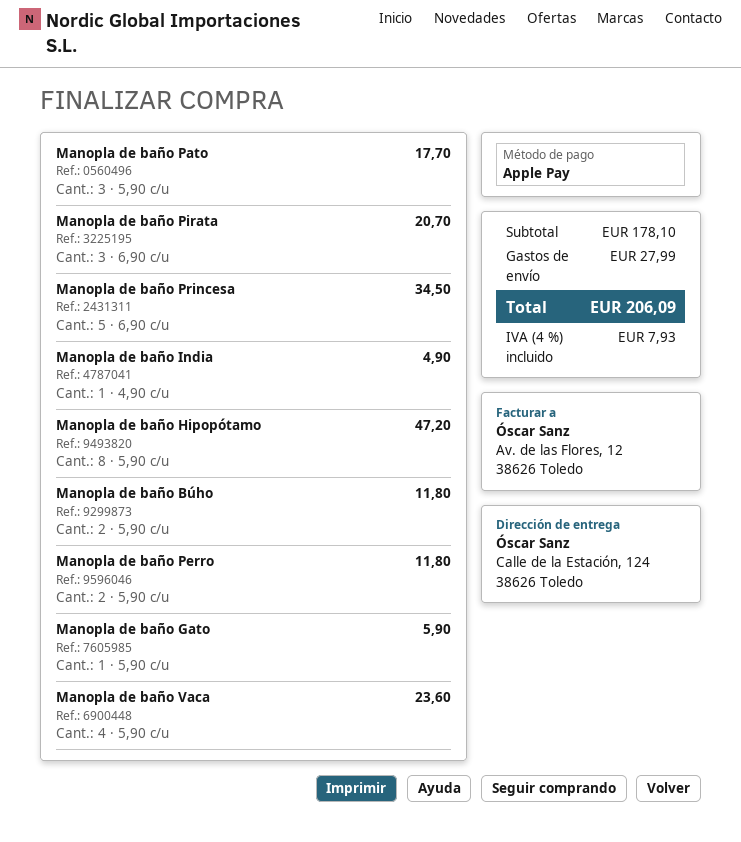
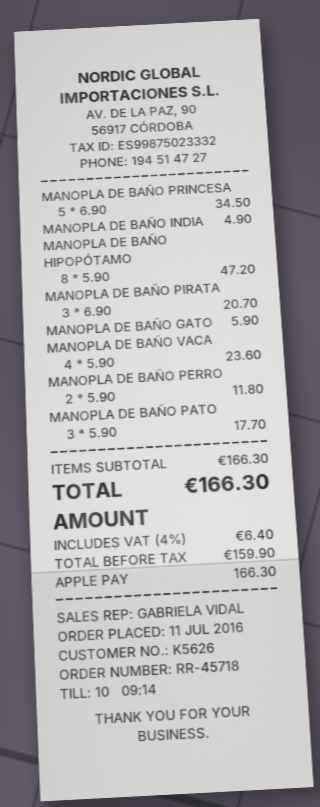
Manopla de baño Búho: 2 x 5.90 = 11.80 -> none
subtotal: 178.10 -> 166.30
shipping: 27.99 -> none
tax: 4% = 7.93 -> 4% = 6.40
total: 206.09 -> 166.30

